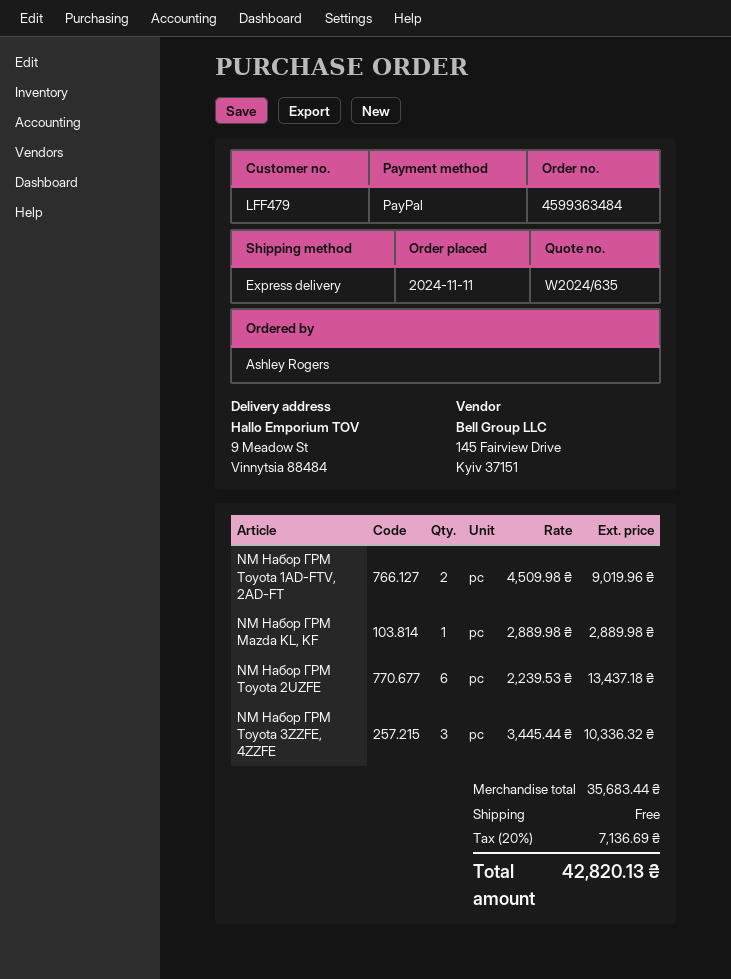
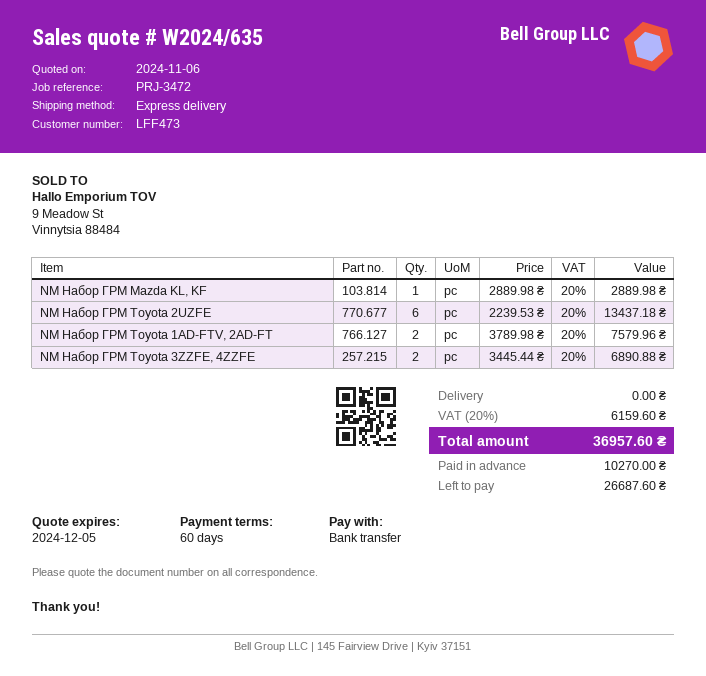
customer number: LFF479 -> LFF473
payment method: PayPal -> bank transfer
NM Набор ГРМ Toyota 1AD-FTV, 2AD-FT: 2 x 4509.98 = 9019.96 -> 2 x 3789.98 = 7579.96
NM Набор ГРМ Toyota 3ZZFE, 4ZZFE: 3 x 3445.44 = 10336.32 -> 2 x 3445.44 = 6890.88
tax: 20% = 7136.69 -> 20% = 6159.60
total: 42820.13 -> 36957.60

